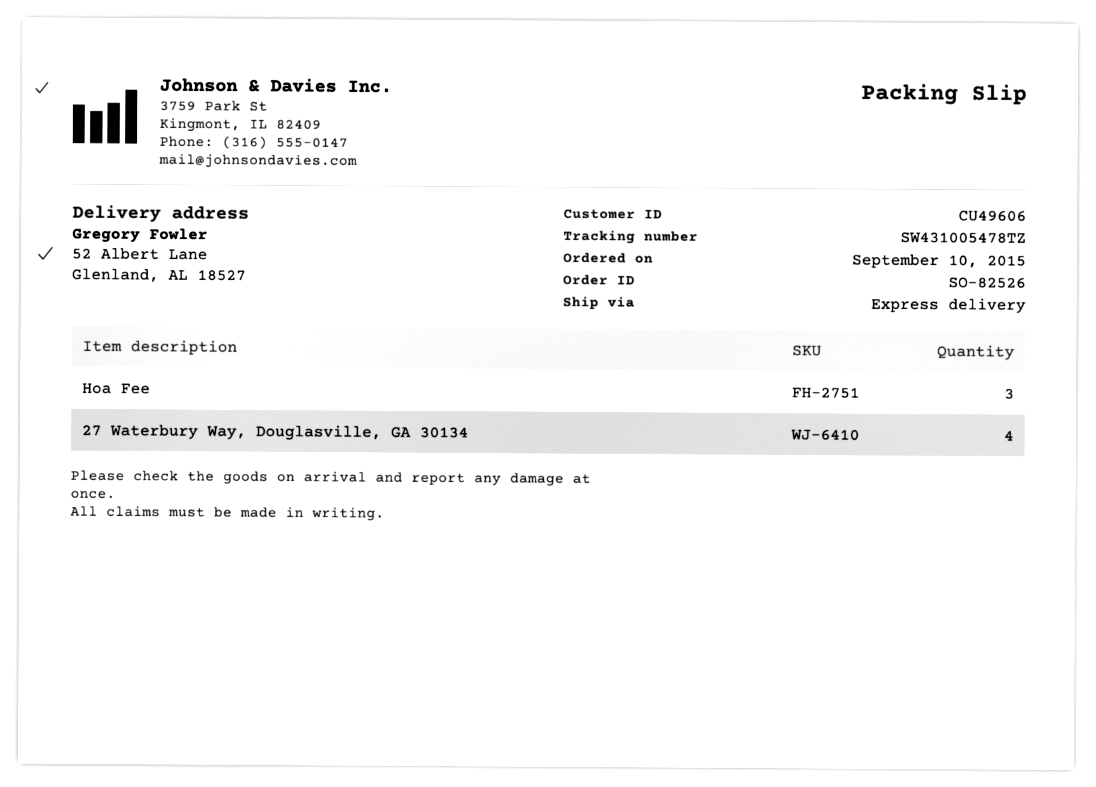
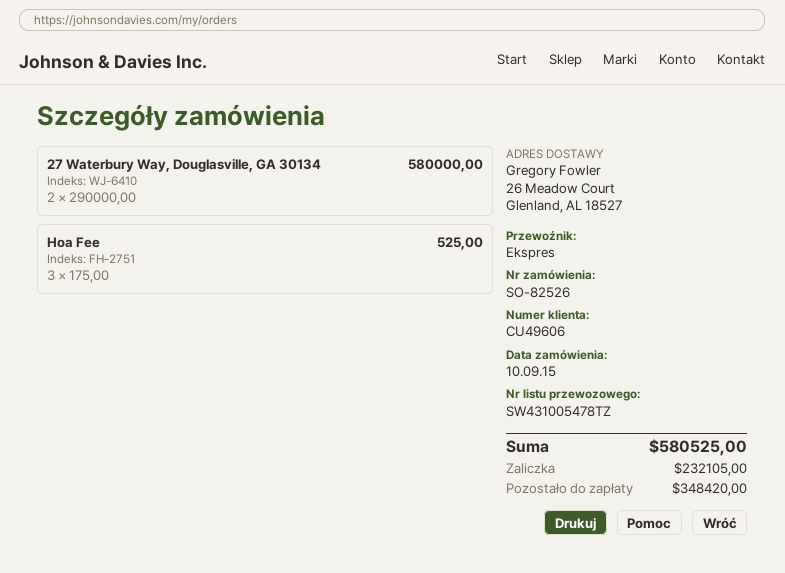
ship to: 52 Albert Lane, Glenland, AL 18527 -> 26 Meadow Court, Glenland, AL 18527
27 Waterbury Way, Douglasville, GA 30134: 4 -> 2

